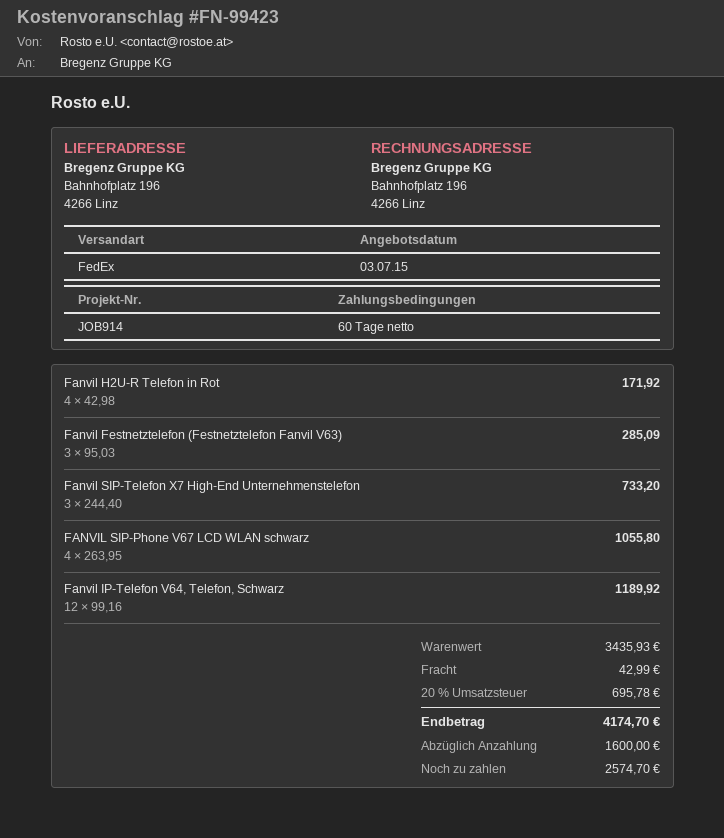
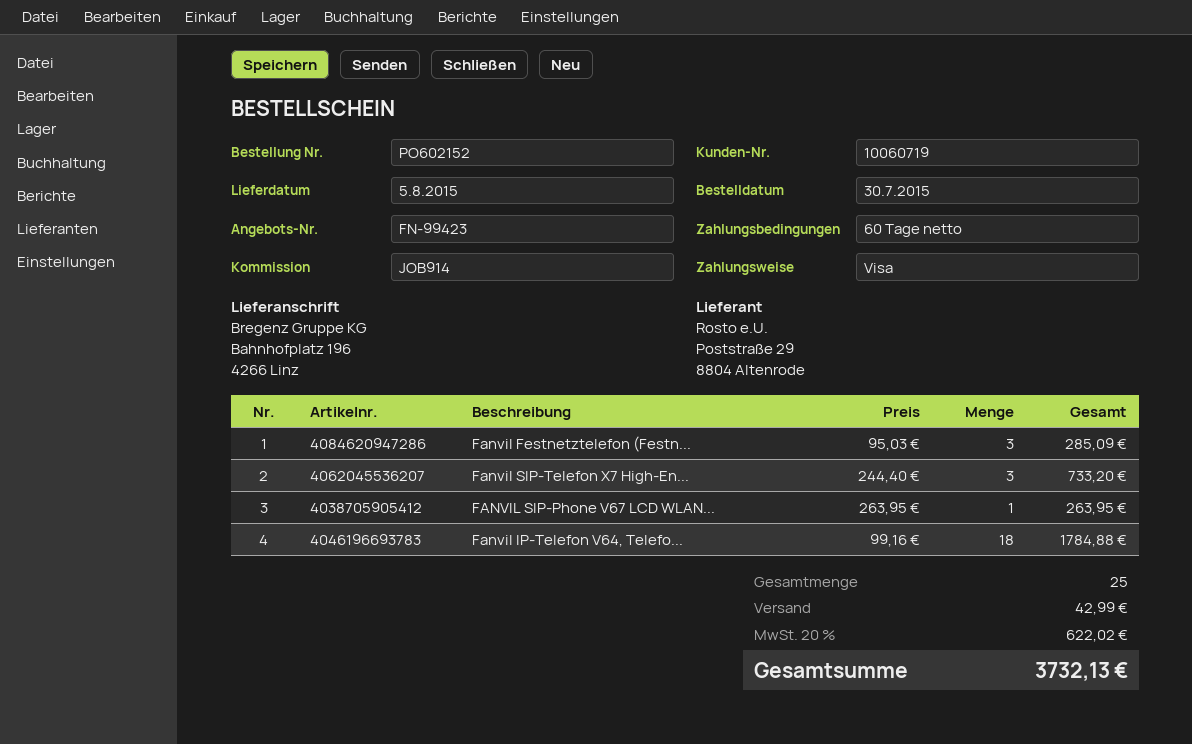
Fanvil H2U-R Telefon in Rot: 4 x 42.98 = 171.92 -> none
FANVIL SIP-Phone V67 LCD WLAN schwarz: 4 x 263.95 = 1055.80 -> 1 x 263.95 = 263.95
Fanvil IP-Telefon V64, Telefon, Schwarz: 12 x 99.16 = 1189.92 -> 18 x 99.16 = 1784.88
tax: 20% = 695.78 -> 20% = 622.02
total: 4174.70 -> 3732.13

